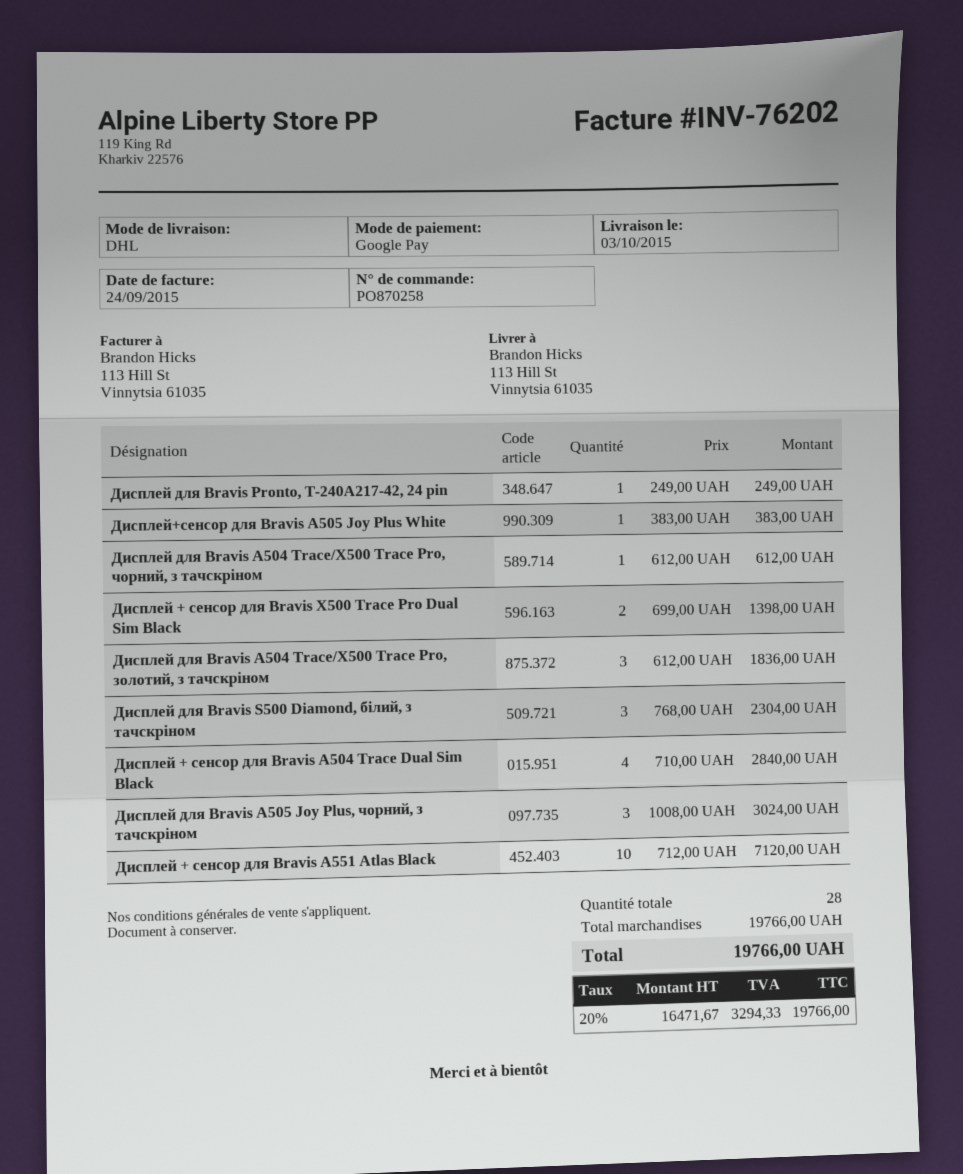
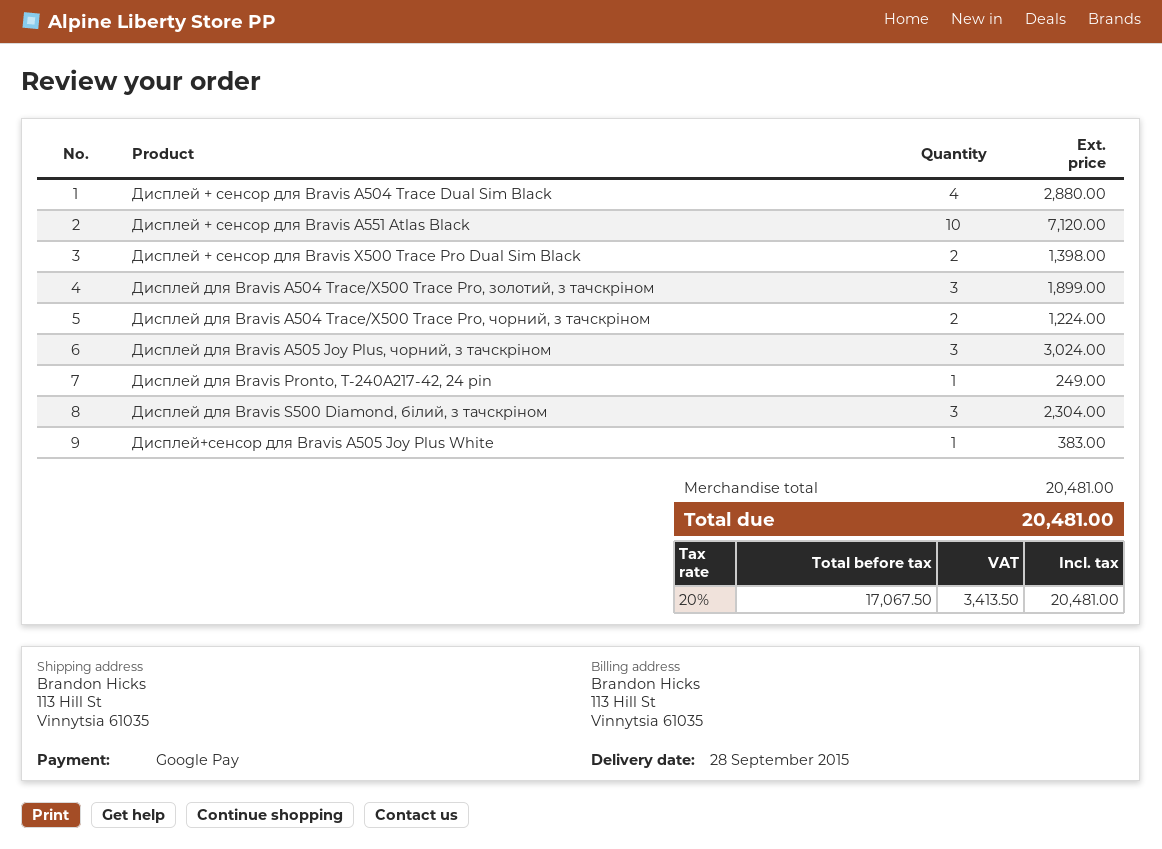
delivery date: 2015-10-03 -> 2015-09-28
Дисплей для Bravis A504 Trace/X500 Trace Pro, чорний, з тачскріном: 1 for 612.00 -> 2 for 1224.00
Дисплей для Bravis A504 Trace/X500 Trace Pro, золотий, з тачскріном: 3 for 1836.00 -> 3 for 1899.00
Дисплей + сенсор для Bravis A504 Trace Dual Sim Black: 4 for 2840.00 -> 4 for 2880.00
subtotal: 19766.00 -> 20481.00
net: 16471.67 -> 17067.50
tax: 20% = 3294.33 -> 20% = 3413.50
total: 19766.00 -> 20481.00

